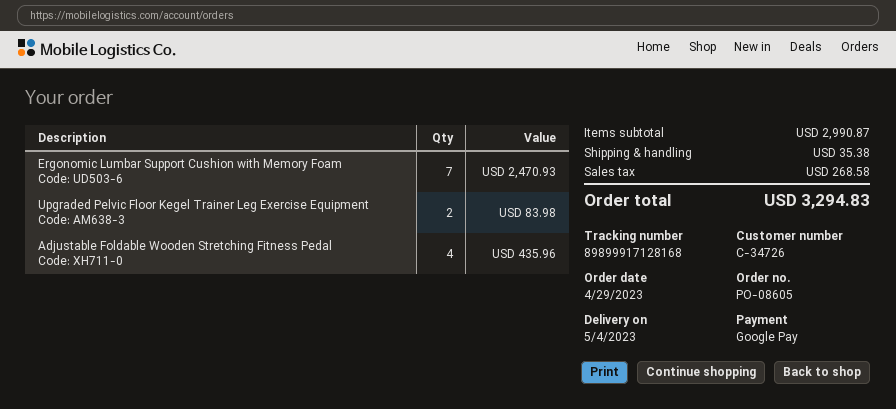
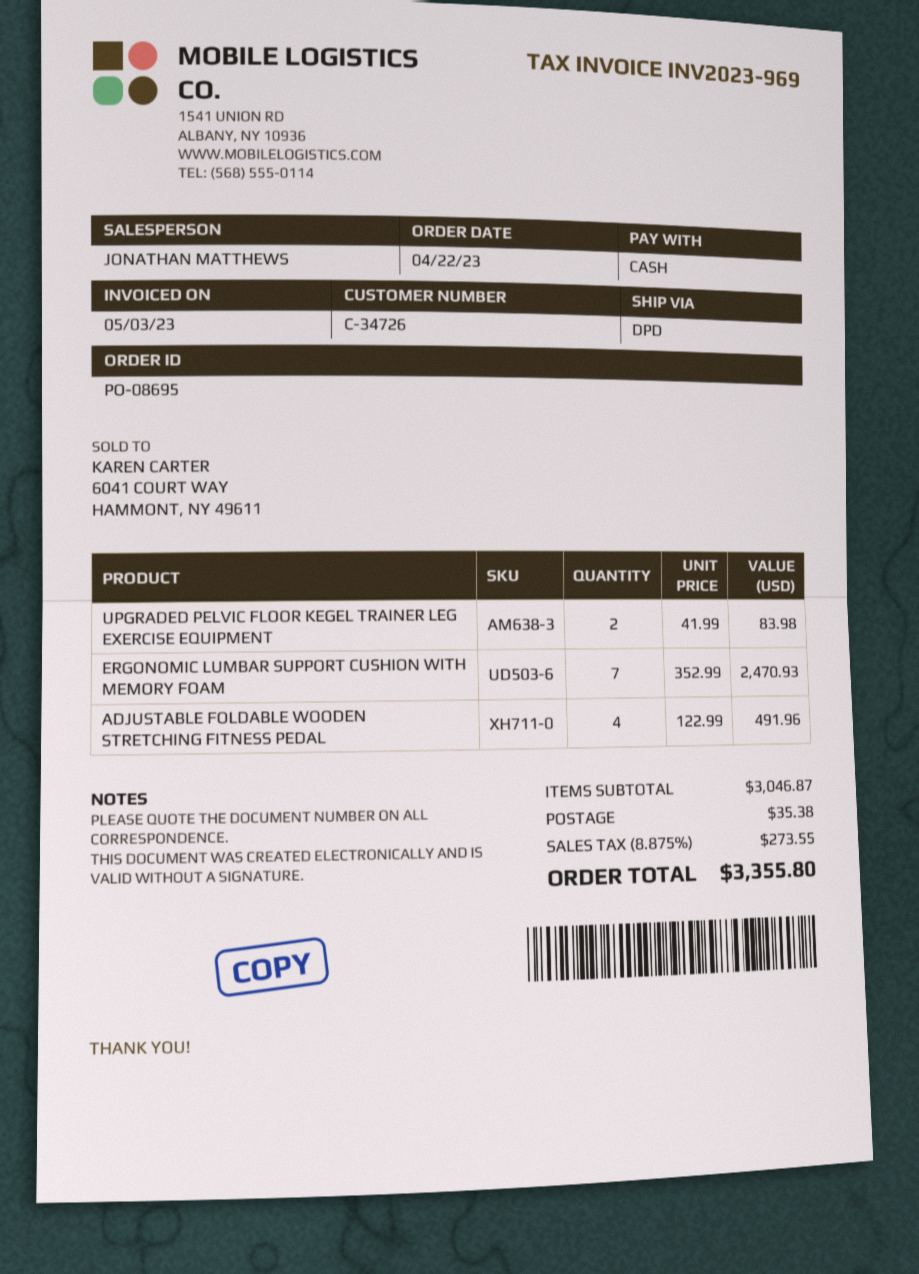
order number: PO-08605 -> PO-08695
order date: 2023-04-29 -> 2023-04-22
payment method: Google Pay -> cash
Adjustable Foldable Wooden Stretching Fitness Pedal: 4 for 435.96 -> 4 for 491.96
subtotal: 2990.87 -> 3046.87
tax: 268.58 -> 273.55
total: 3294.83 -> 3355.80

